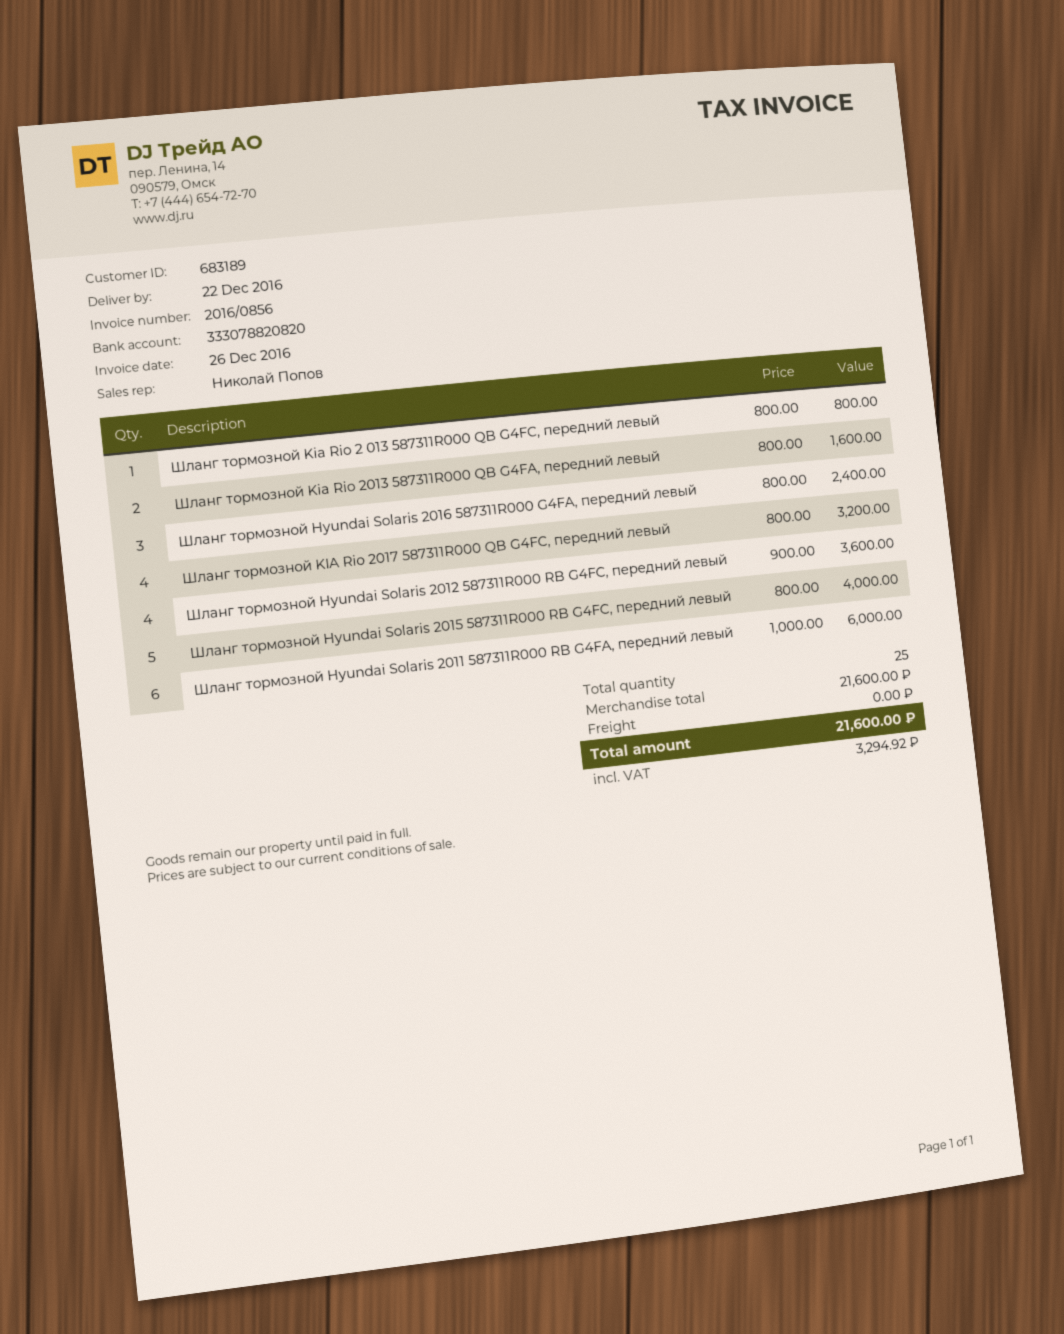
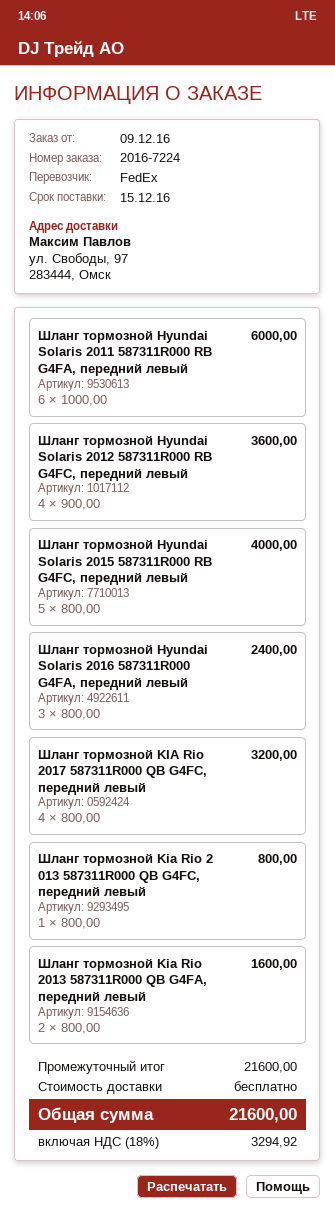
delivery date: 2016-12-22 -> 2016-12-15

